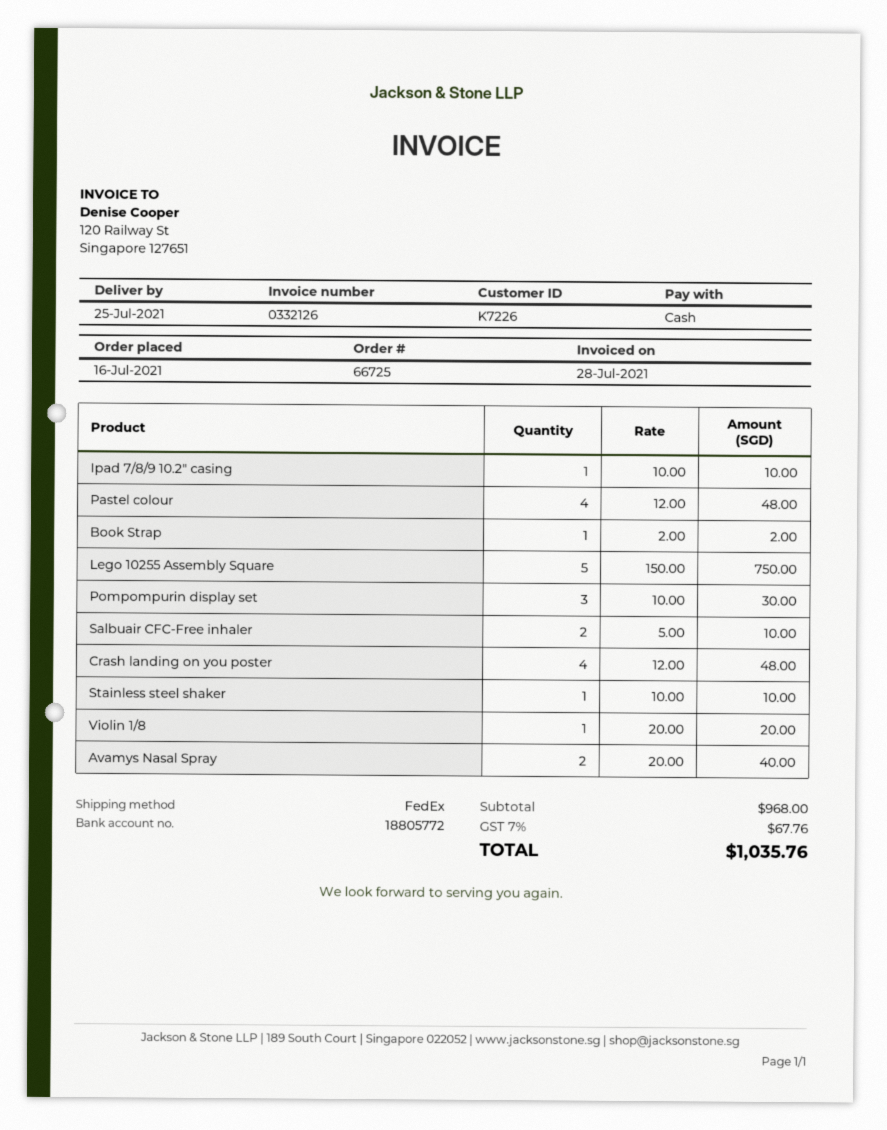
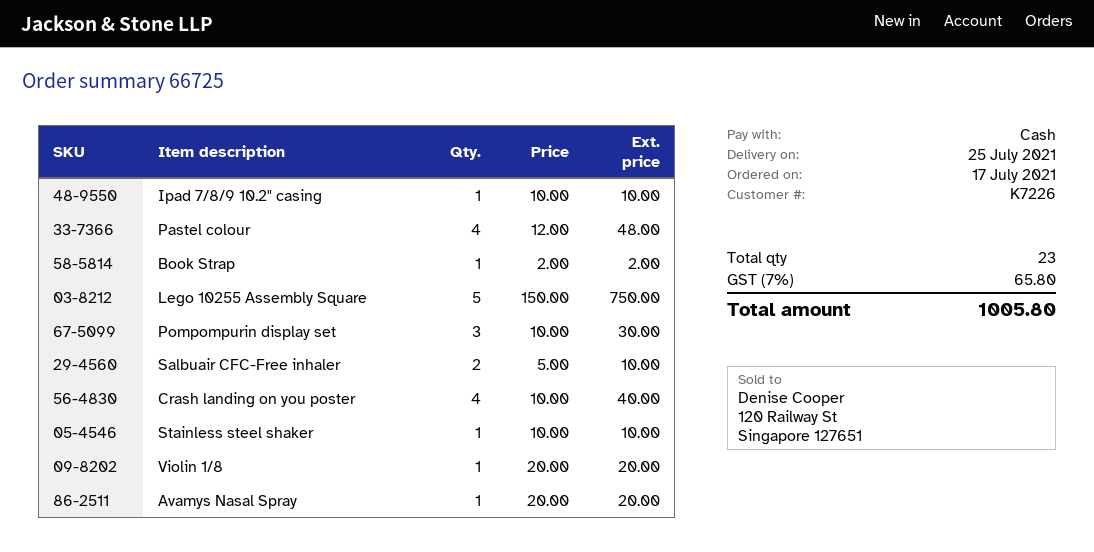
order date: 2021-07-16 -> 2021-07-17
Crash landing on you poster: 4 x 12.00 = 48.00 -> 4 x 10.00 = 40.00
Avamys Nasal Spray: 2 x 20.00 = 40.00 -> 1 x 20.00 = 20.00
tax: 7% = 67.76 -> 7% = 65.80
total: 1035.76 -> 1005.80

